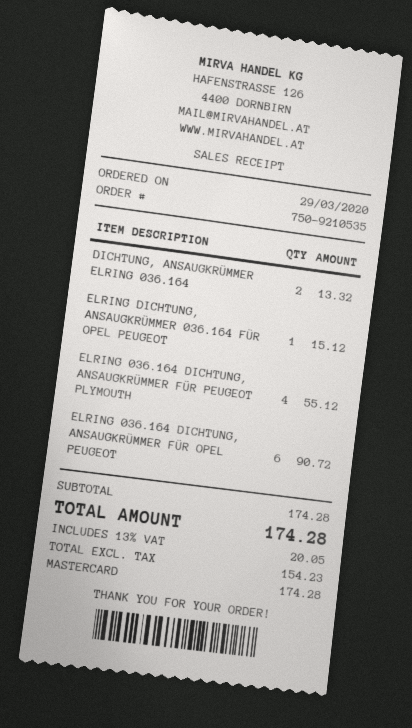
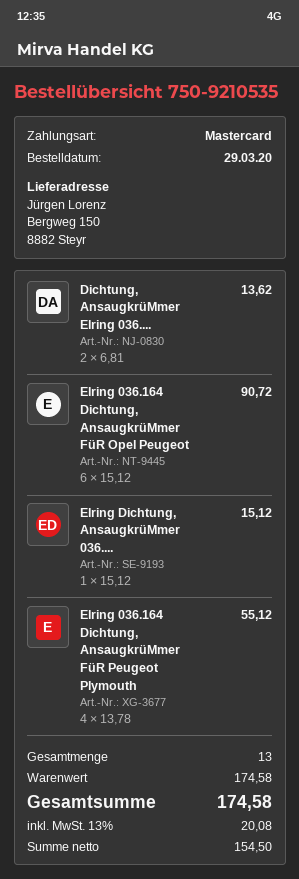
DICHTUNG, ANSAUGKRÜMMER ELRING 036.164: 2 for 13.32 -> 2 for 13.62
subtotal: 174.28 -> 174.58
net: 154.23 -> 154.50
tax: 13% = 20.05 -> 13% = 20.08
total: 174.28 -> 174.58

